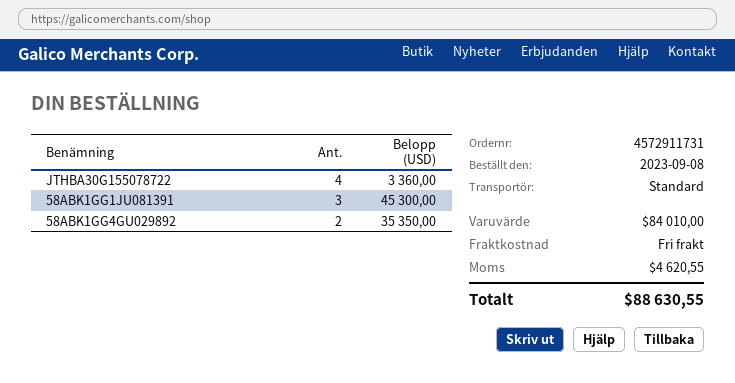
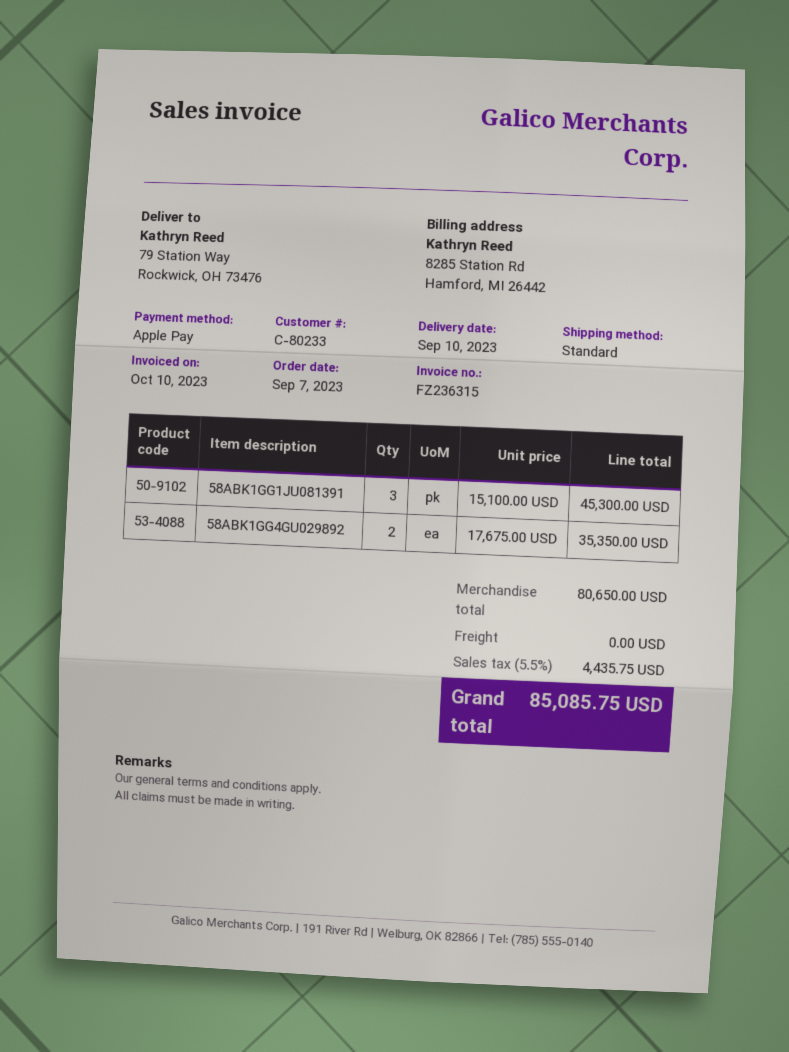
order date: 2023-09-08 -> 2023-09-07
JTHBA30G155078722: 4 for 3360.00 -> none
subtotal: 84010.00 -> 80650.00
tax: 4620.55 -> 4435.75
total: 88630.55 -> 85085.75

